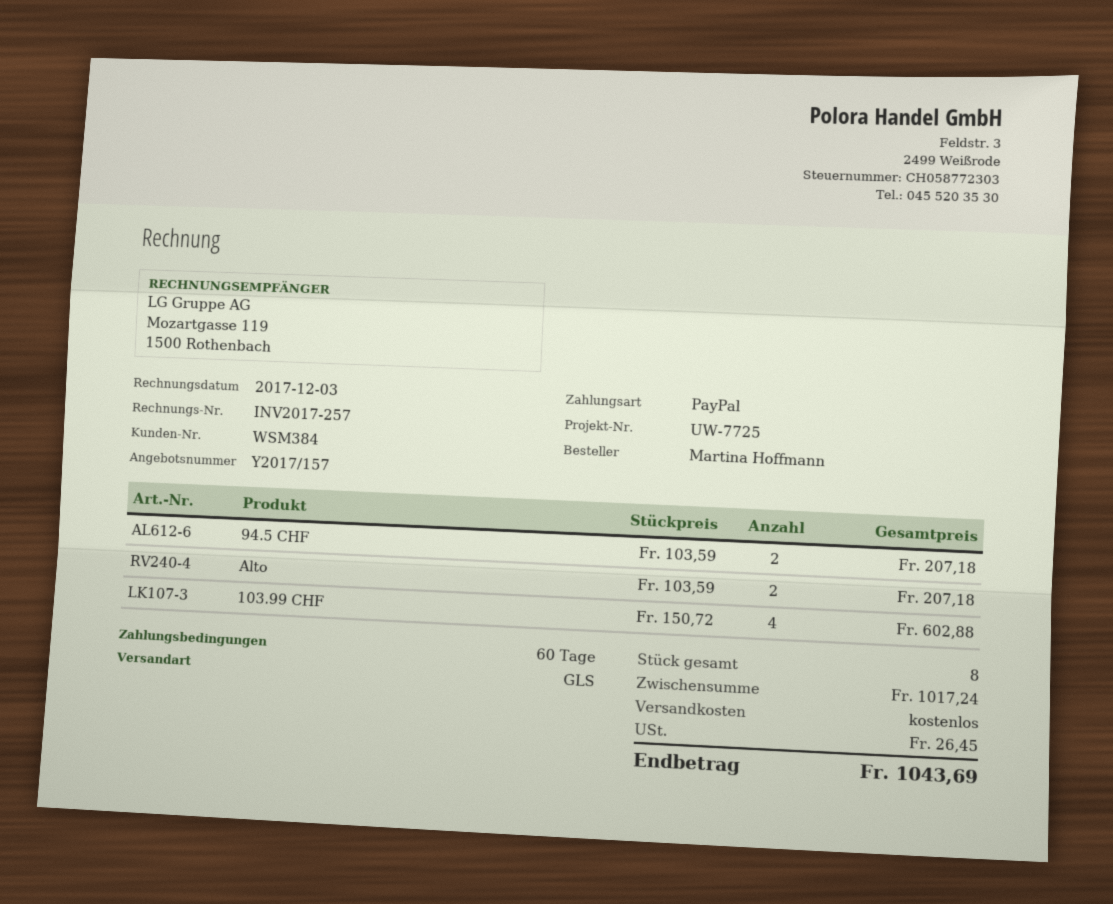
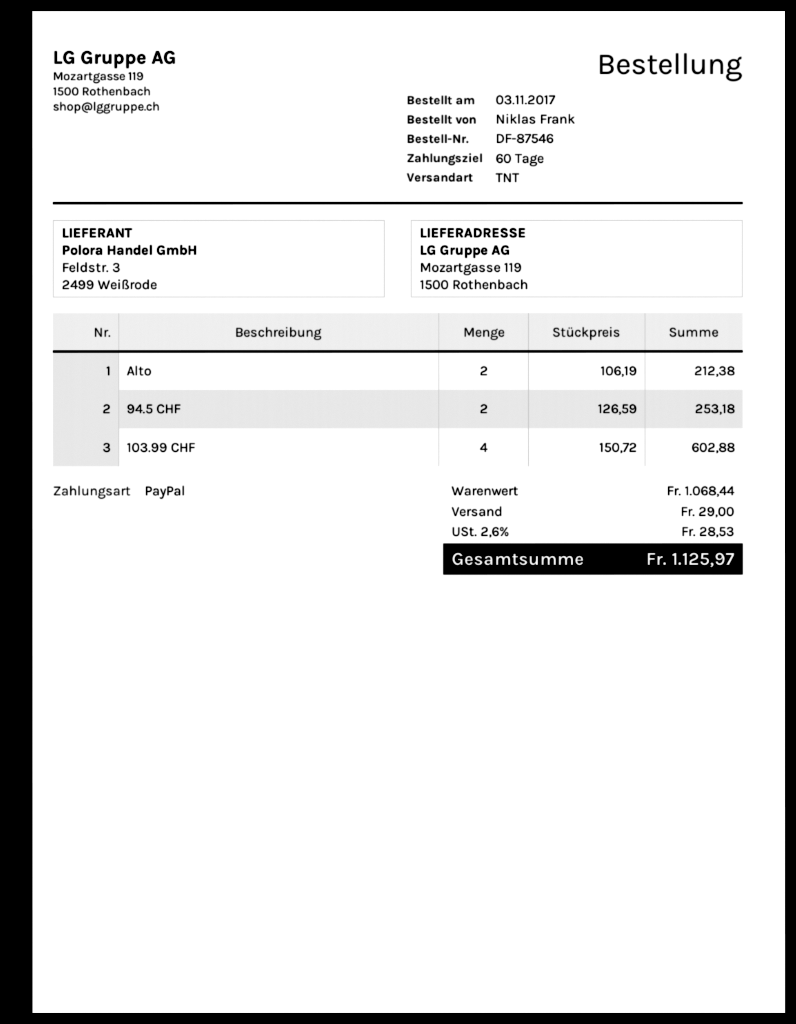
ordered by: Martina Hoffmann -> Niklas Frank
shipping method: GLS -> TNT
94.5 CHF: 2 x 103.59 = 207.18 -> 2 x 126.59 = 253.18
Alto: 2 x 103.59 = 207.18 -> 2 x 106.19 = 212.38
subtotal: 1017.24 -> 1068.44
shipping: 0.00 -> 29.00
tax: 26.45 -> 28.53
total: 1043.69 -> 1125.97

